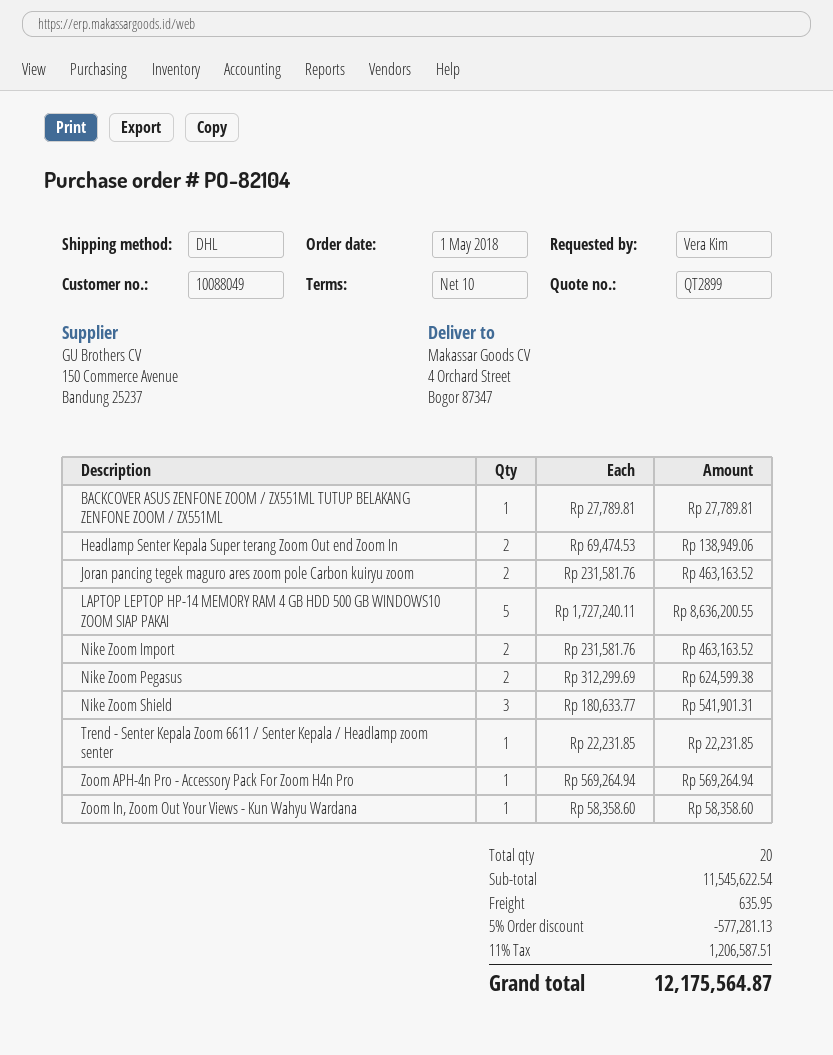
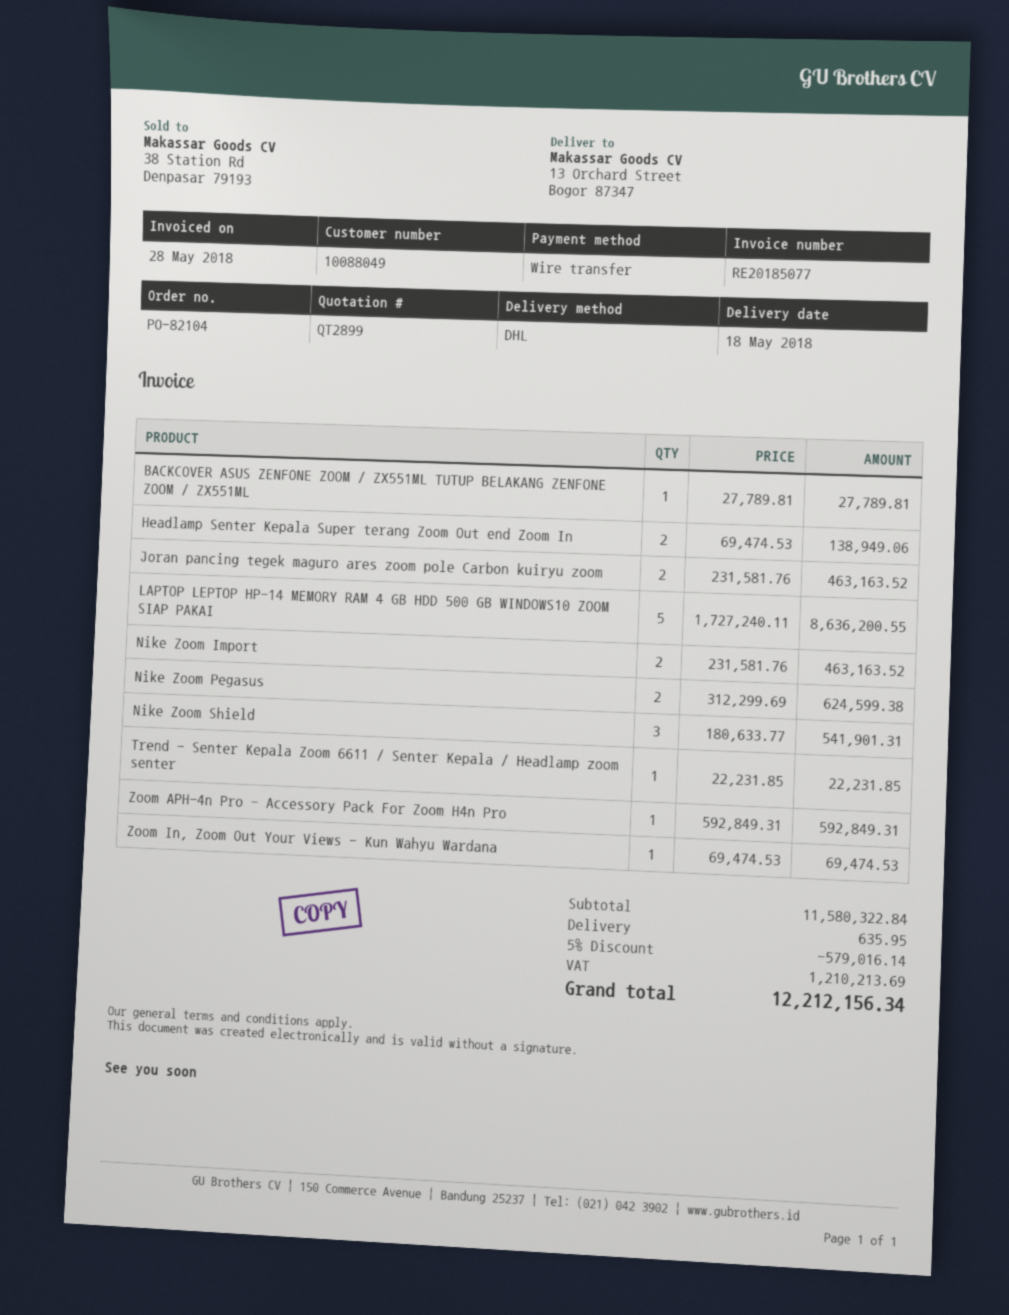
ship to: 4 Orchard Street, Bogor 87347 -> 13 Orchard Street, Bogor 87347
Zoom APH-4n Pro - Accessory Pack For Zoom H4n Pro: 1 x 569264.94 = 569264.94 -> 1 x 592849.31 = 592849.31
Zoom In, Zoom Out Your Views - Kun Wahyu Wardana: 1 x 58358.60 = 58358.60 -> 1 x 69474.53 = 69474.53
subtotal: 11545622.54 -> 11580322.84
discount: 5% = 577281.13 -> 5% = 579016.14
tax: 1206587.51 -> 1210213.69
total: 12175564.87 -> 12212156.34

